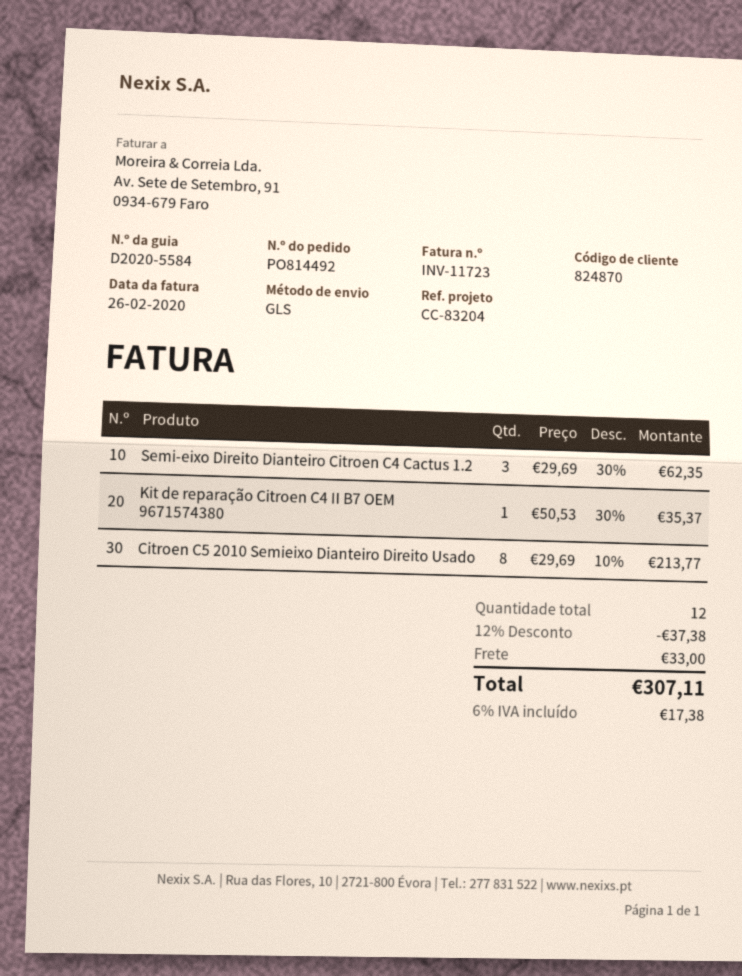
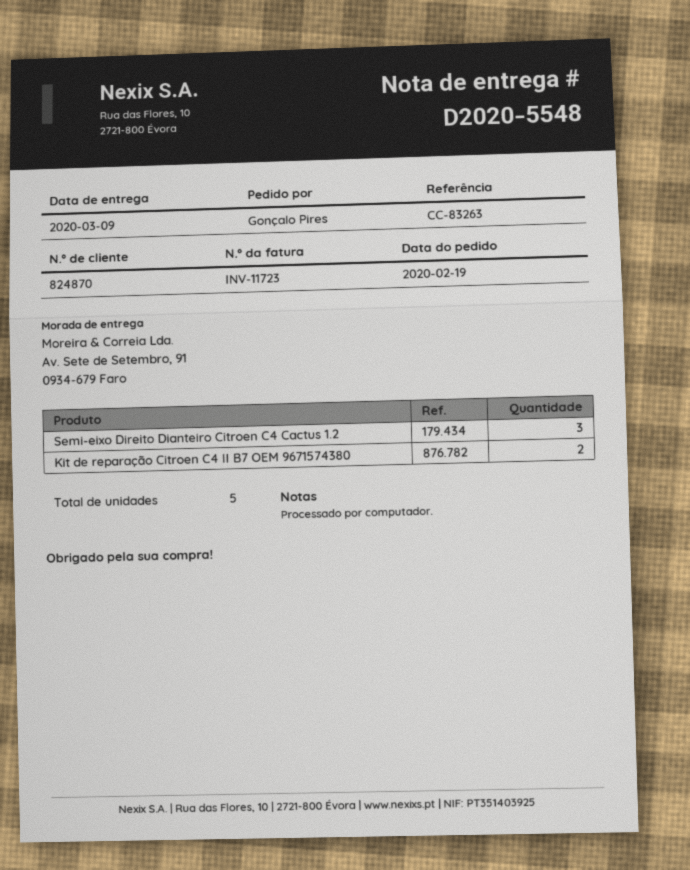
delivery note number: D2020-5584 -> D2020-5548
reference: CC-83204 -> CC-83263
Kit de reparação Citroen C4 II B7 OEM 9671574380: 1 -> 2
Citroen C5 2010 Semieixo Dianteiro Direito Usado: 8 -> none
total quantity: 12 -> 5

